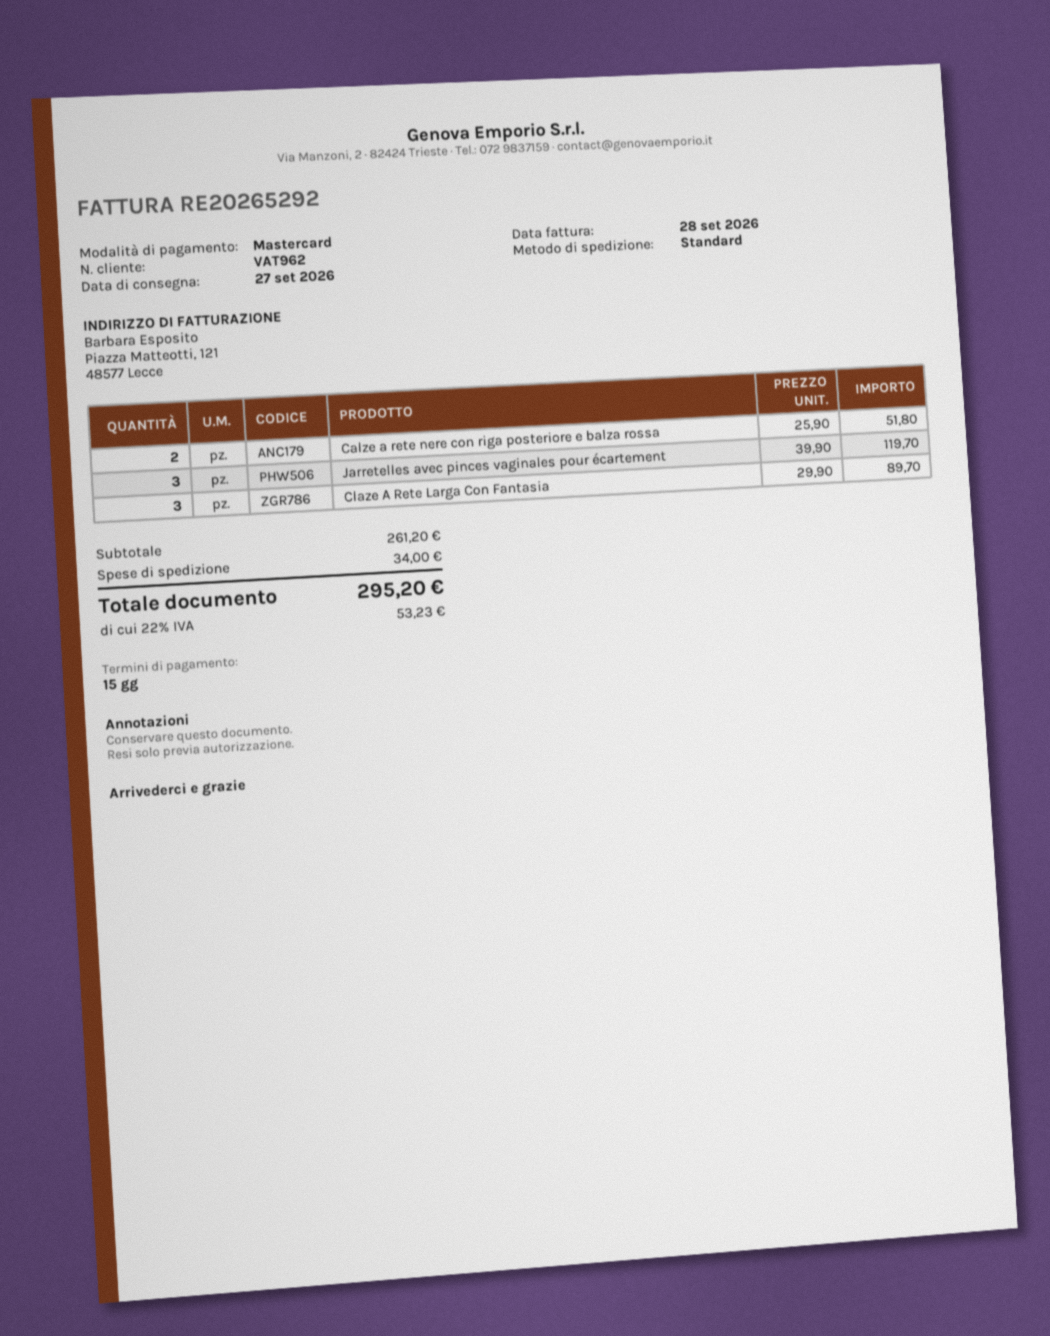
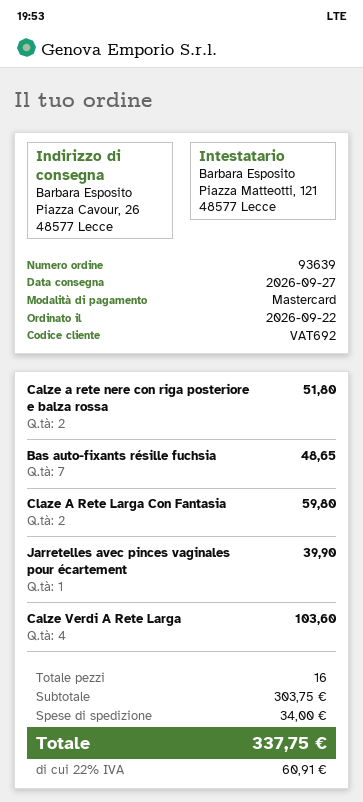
customer number: VAT962 -> VAT692
Jarretelles avec pinces vaginales pour écartement: 3 for 119.70 -> 1 for 39.90
Claze A Rete Larga Con Fantasia: 3 for 89.70 -> 2 for 59.80
Bas auto-fixants résille fuchsia: none -> 7 for 48.65
Calze Verdi A Rete Larga: none -> 4 for 103.60
subtotal: 261.20 -> 303.75
tax: 22% = 53.23 -> 22% = 60.91
total: 295.20 -> 337.75

